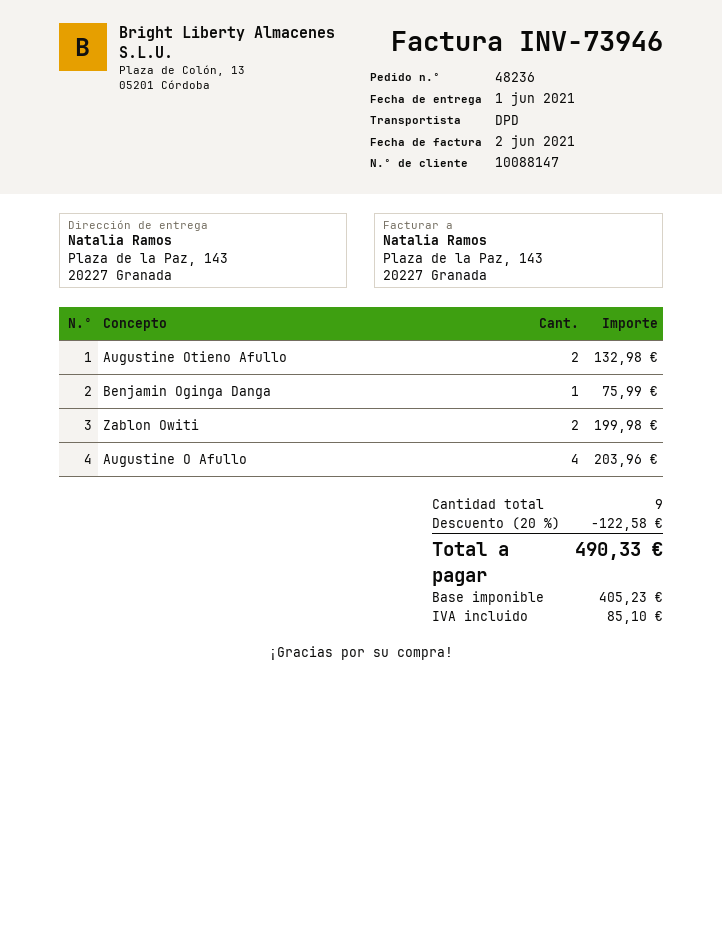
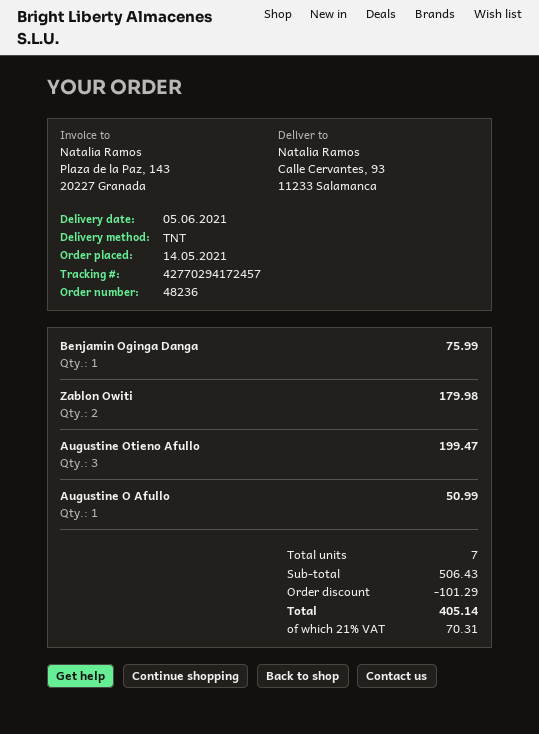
delivery date: 2021-06-01 -> 2021-06-05
shipping method: DPD -> TNT
ship to: Plaza de la Paz, 143, 20227 Granada -> Calle Cervantes, 93, 11233 Salamanca
Augustine Otieno Afullo: 2 for 132.98 -> 3 for 199.47
Zablon Owiti: 2 for 199.98 -> 2 for 179.98
Augustine O Afullo: 4 for 203.96 -> 1 for 50.99
total quantity: 9 -> 7
discount: 122.58 -> 101.29
tax: 85.10 -> 70.31
total: 490.33 -> 405.14

